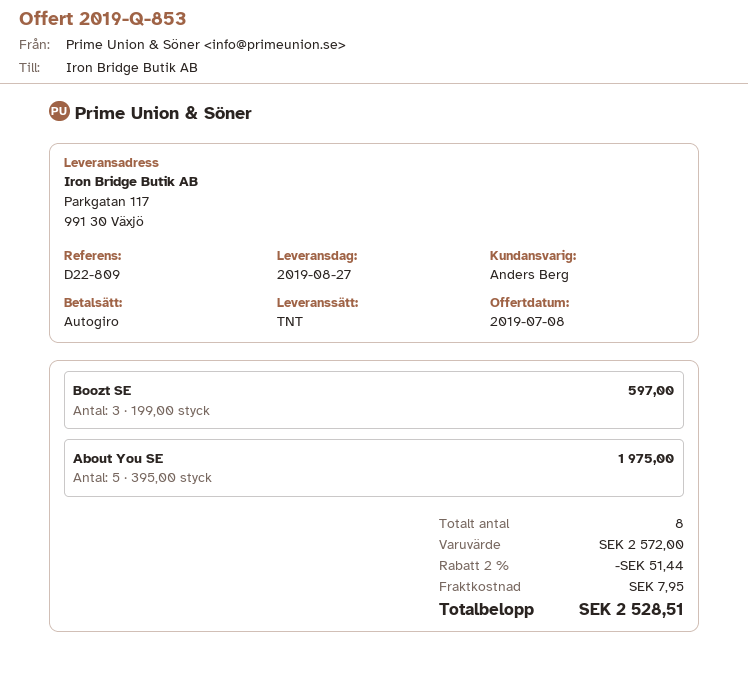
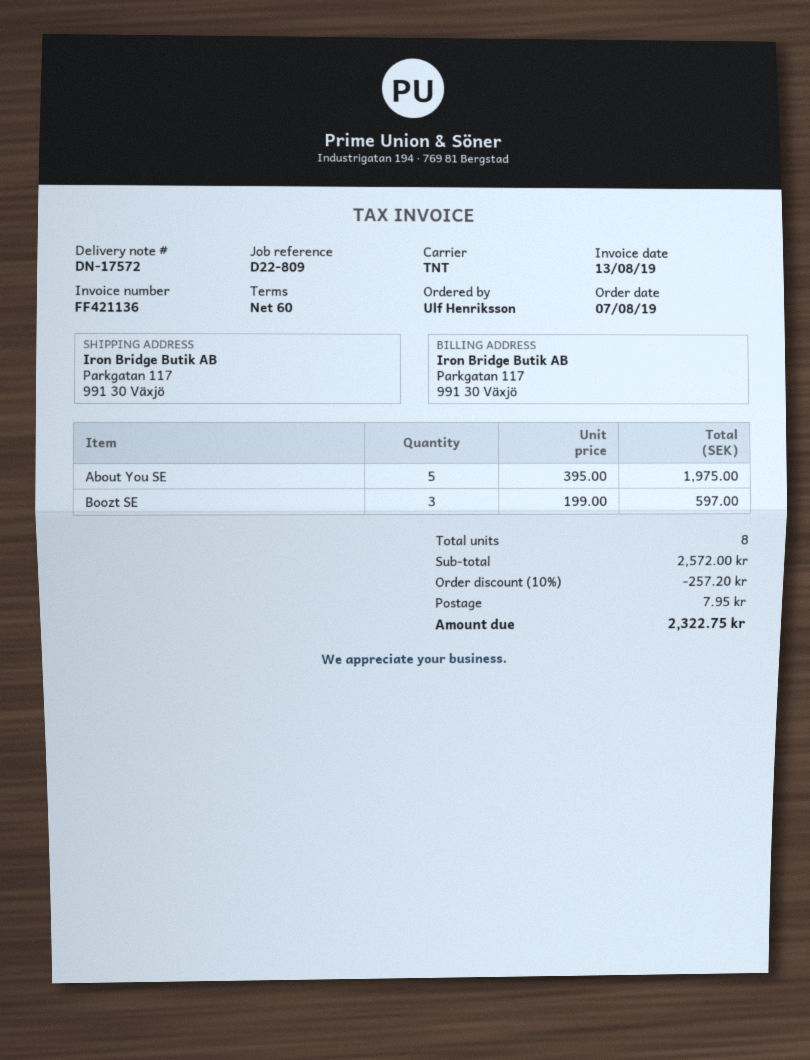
discount: 2% = 51.44 -> 10% = 257.20
total: 2528.51 -> 2322.75

